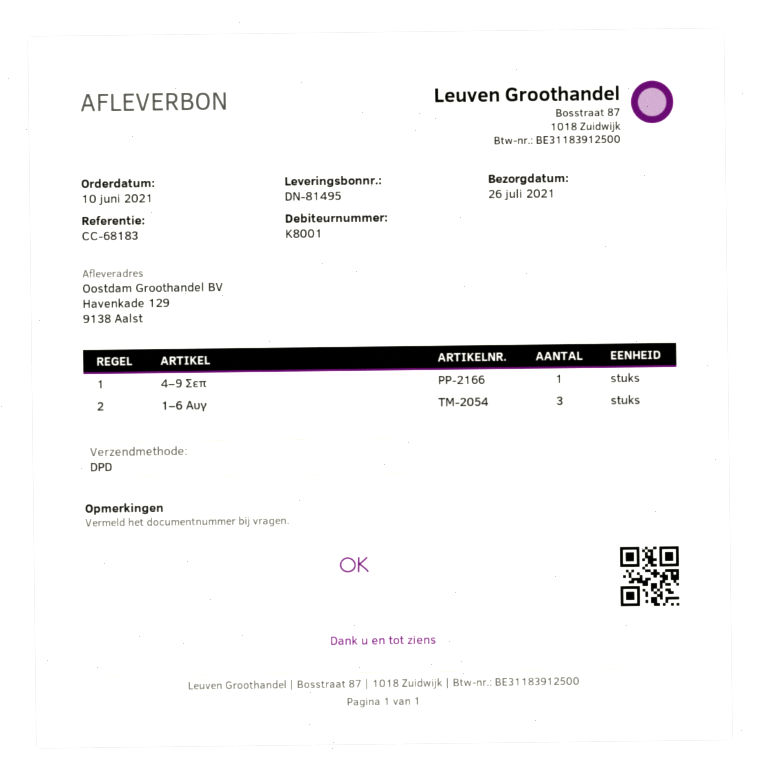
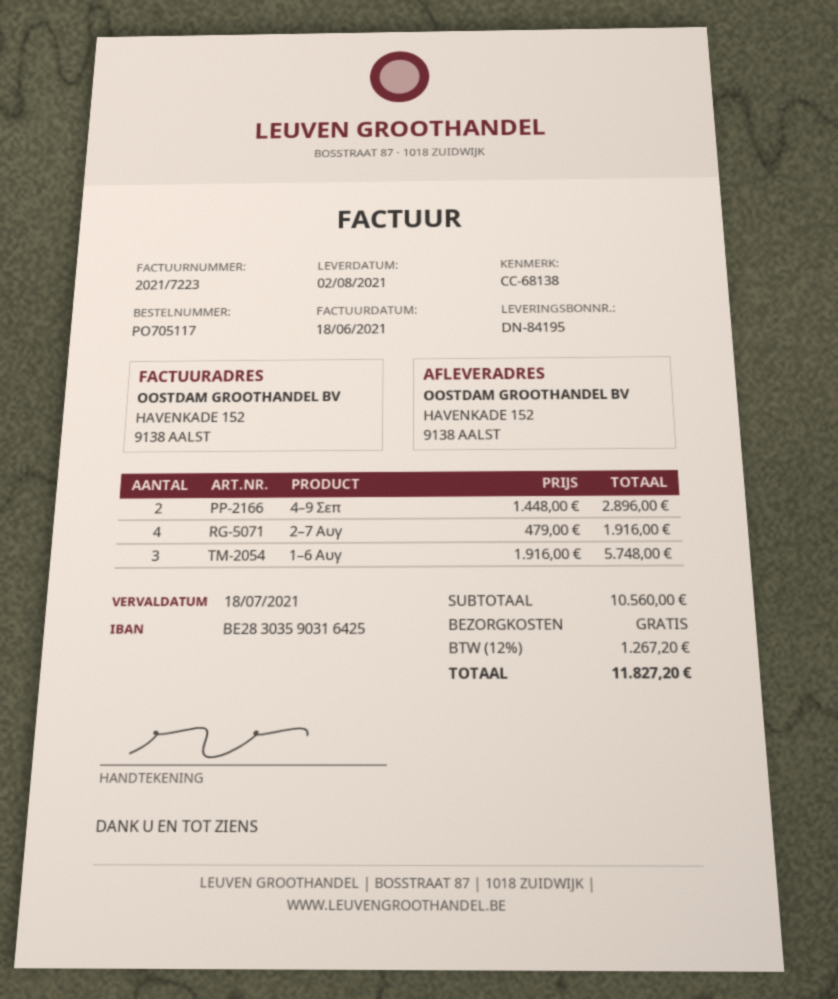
delivery note number: DN-81495 -> DN-84195
delivery date: 2021-07-26 -> 2021-08-02
reference: CC-68183 -> CC-68138
ship to: Havenkade 129, 9138 Aalst -> HAVENKADE 152, 9138 AALST
4–9 Σεπ: 1 -> 2
2–7 Αυγ: none -> 4

